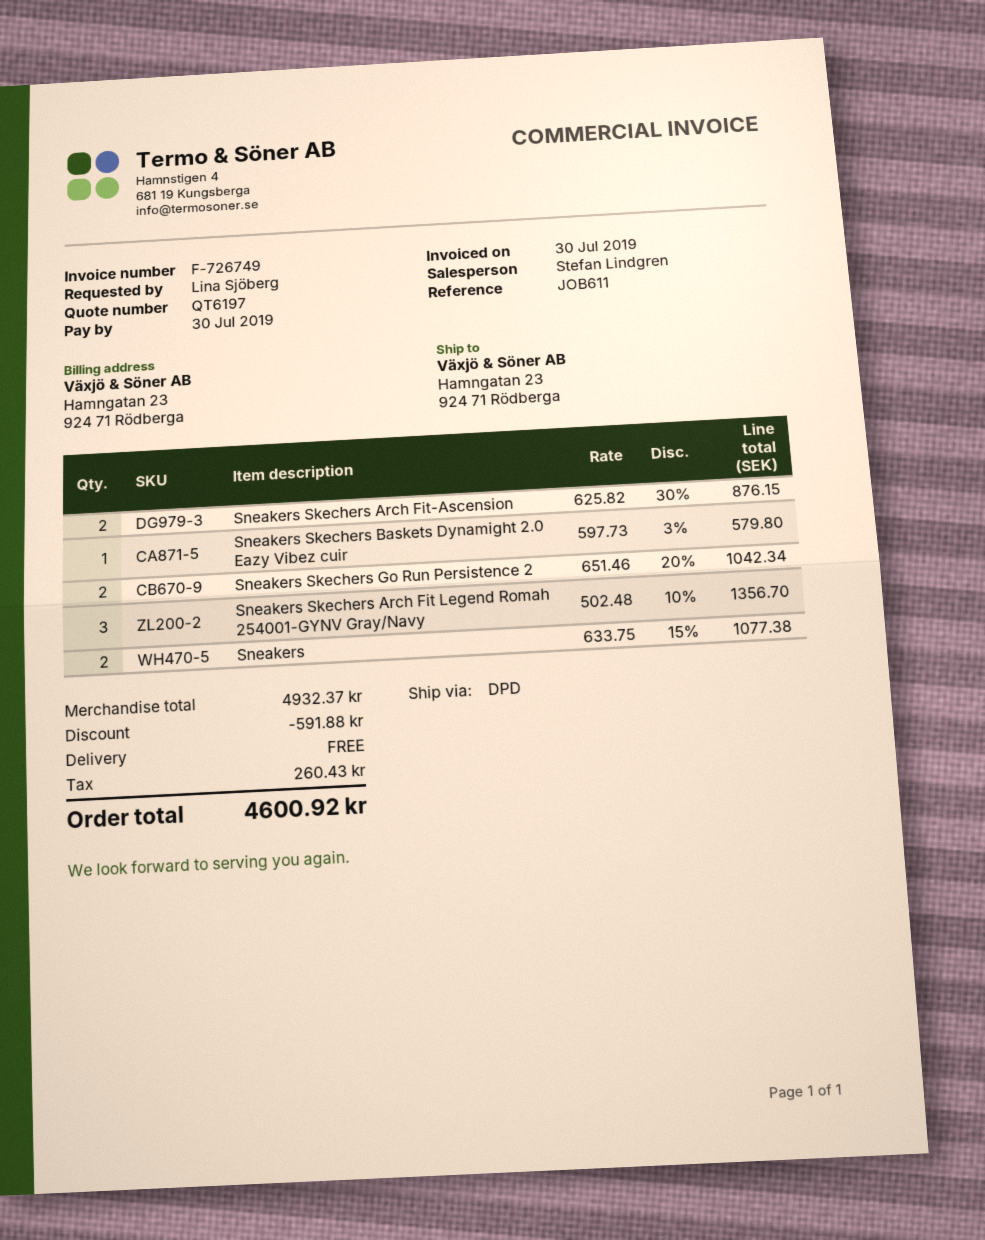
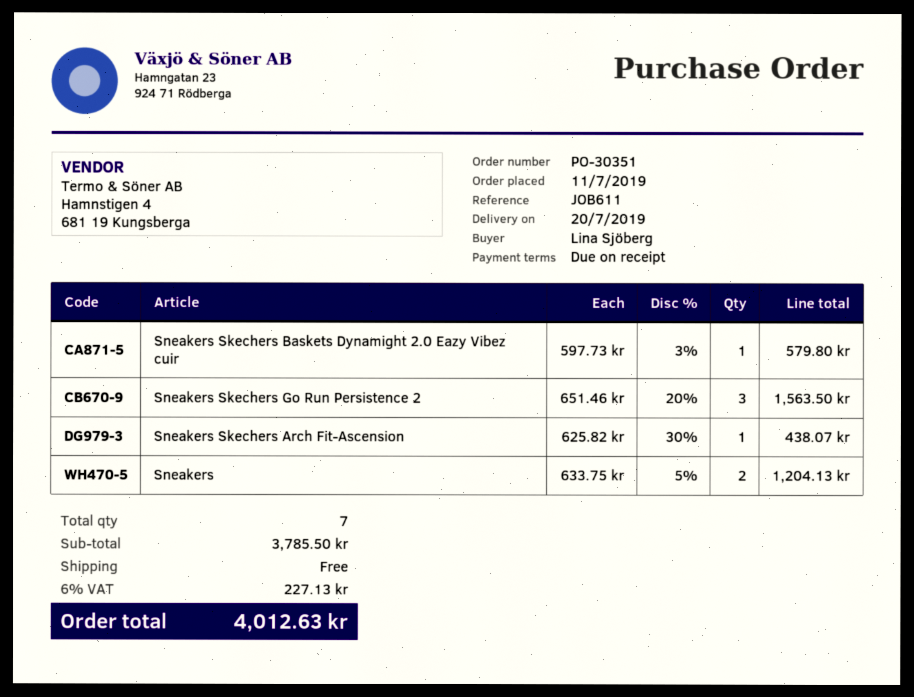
Sneakers Skechers Arch Fit-Ascension: 2 x 625.82 - 30% = 876.15 -> 1 x 625.82 - 30% = 438.07
Sneakers Skechers Go Run Persistence 2: 2 x 651.46 - 20% = 1042.34 -> 3 x 651.46 - 20% = 1563.50
Sneakers Skechers Arch Fit Legend Romah 254001-GYNV Gray/Navy: 3 x 502.48 - 10% = 1356.70 -> none
Sneakers: 2 x 633.75 - 15% = 1077.38 -> 2 x 633.75 - 5% = 1204.13
subtotal: 4932.37 -> 3785.50
discount: 591.88 -> none
tax: 260.43 -> 227.13
total: 4600.92 -> 4012.63

